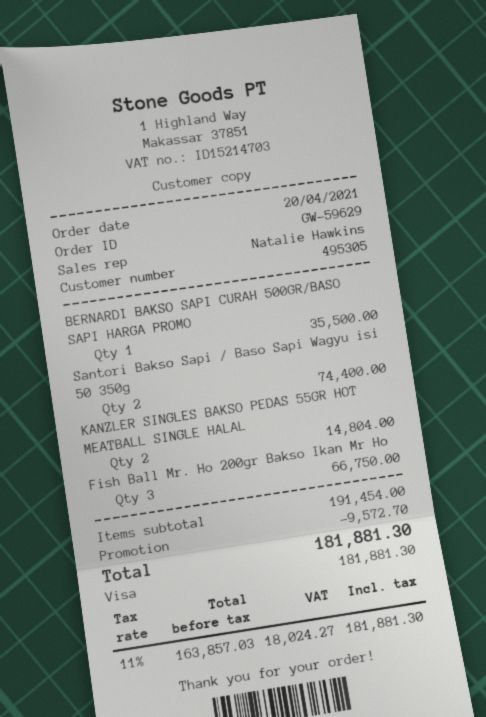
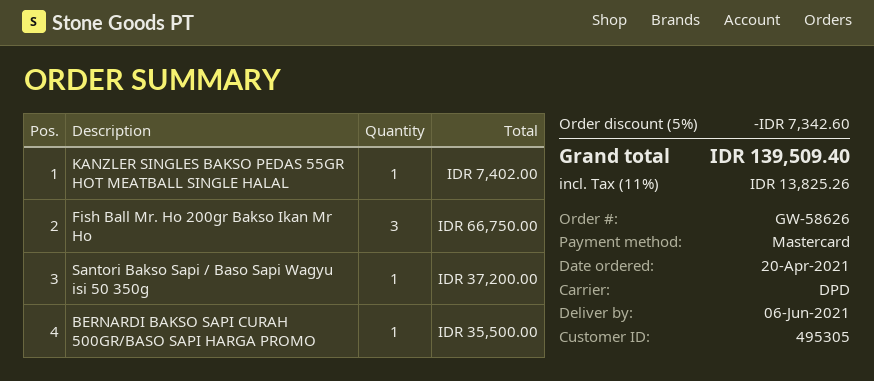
order number: GW-59629 -> GW-58626
payment method: Visa -> Mastercard
Santori Bakso Sapi / Baso Sapi Wagyu isi 50 350g: 2 for 74400.00 -> 1 for 37200.00
KANZLER SINGLES BAKSO PEDAS 55GR HOT MEATBALL SINGLE HALAL: 2 for 14804.00 -> 1 for 7402.00
discount: 9572.70 -> 7342.60
tax: 11% = 18024.27 -> 11% = 13825.26
total: 181881.30 -> 139509.40

